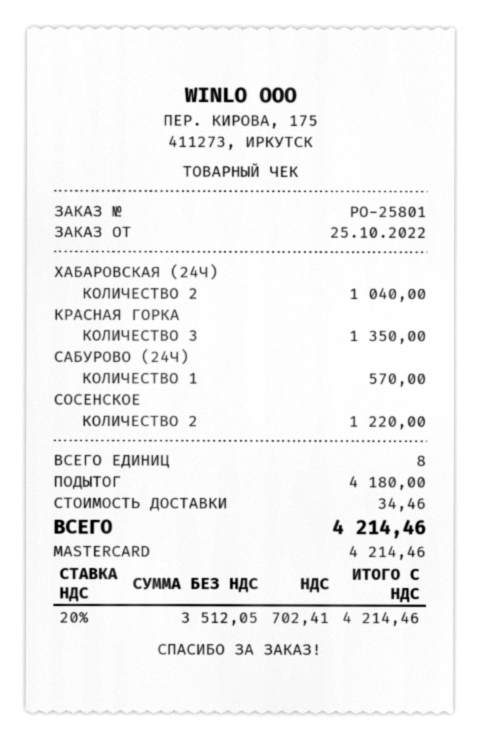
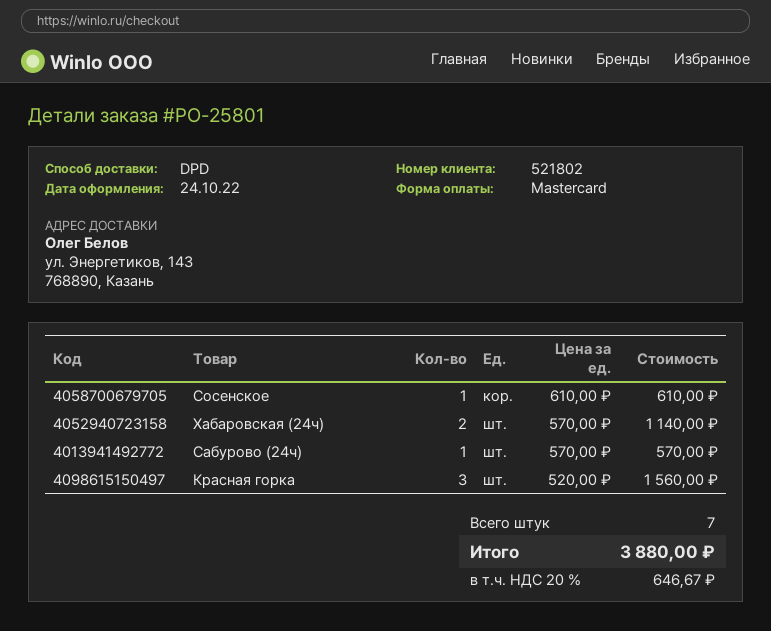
order date: 2022-10-25 -> 2022-10-24
ХАБАРОВСКАЯ (24Ч): 2 for 1040.00 -> 2 for 1140.00
КРАСНАЯ ГОРКА: 3 for 1350.00 -> 3 for 1560.00
СОСЕНСКОЕ: 2 for 1220.00 -> 1 for 610.00
total quantity: 8 -> 7
shipping: 34.46 -> none
tax: 20% = 702.41 -> 20% = 646.67
total: 4214.46 -> 3880.00

